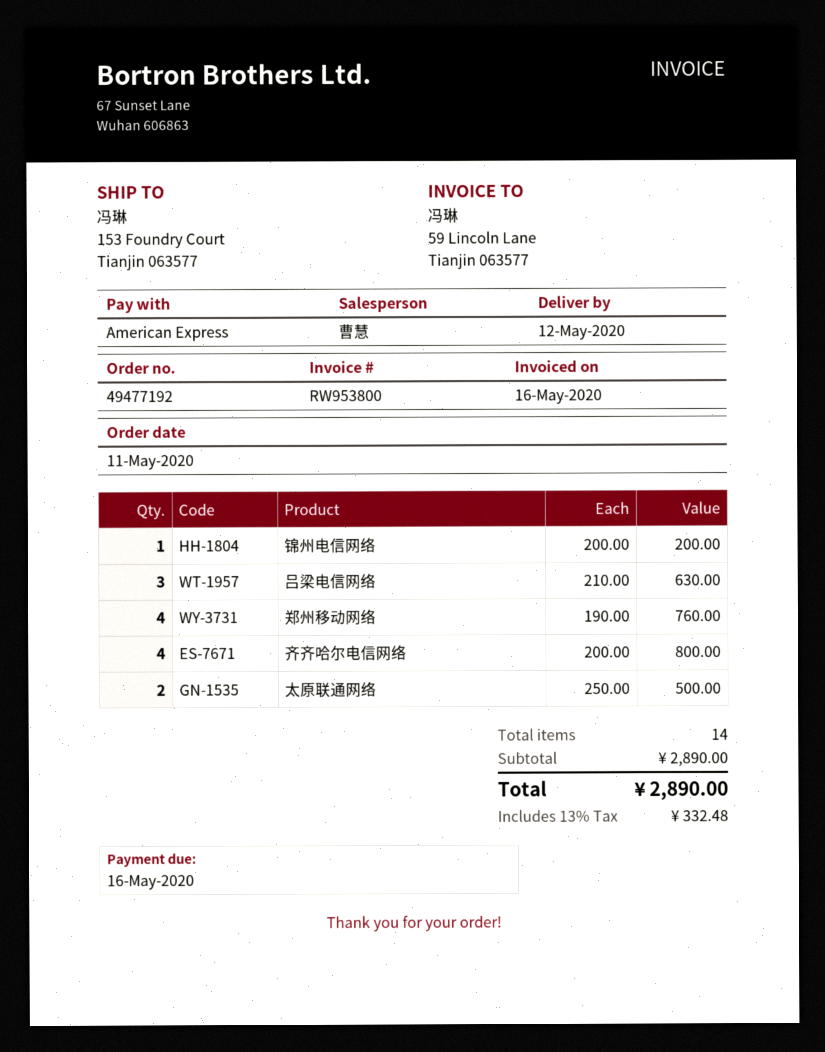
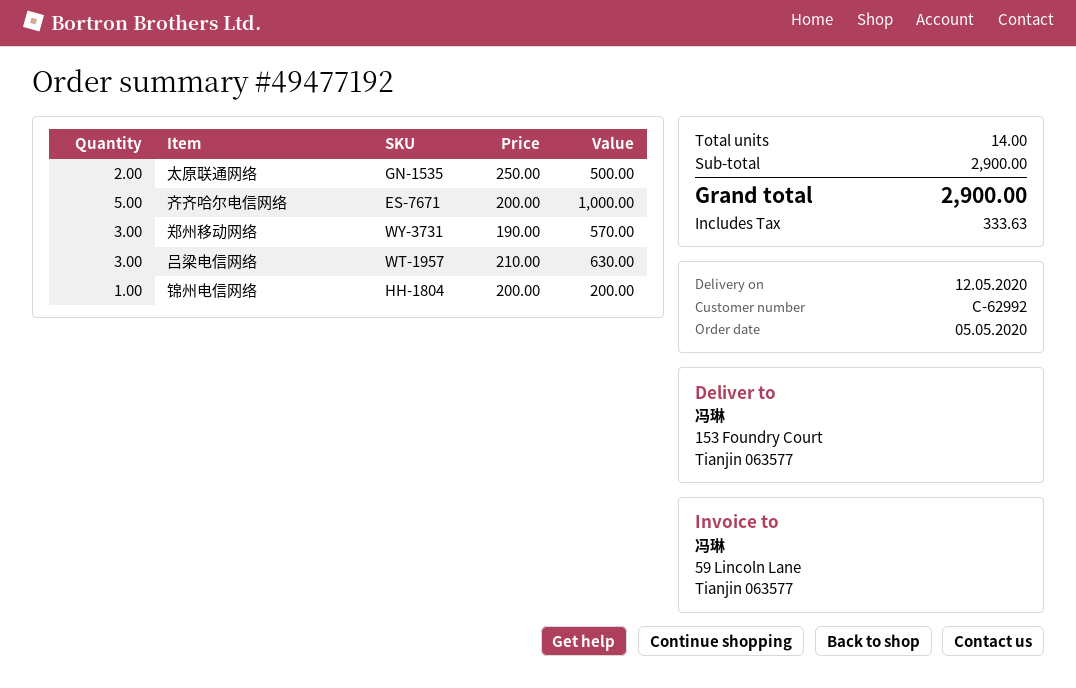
order date: 2020-05-11 -> 2020-05-05
郑州移动网络: 4 x 190.00 = 760.00 -> 3 x 190.00 = 570.00
齐齐哈尔电信网络: 4 x 200.00 = 800.00 -> 5 x 200.00 = 1000.00
subtotal: 2890.00 -> 2900.00
tax: 332.48 -> 333.63
total: 2890.00 -> 2900.00

